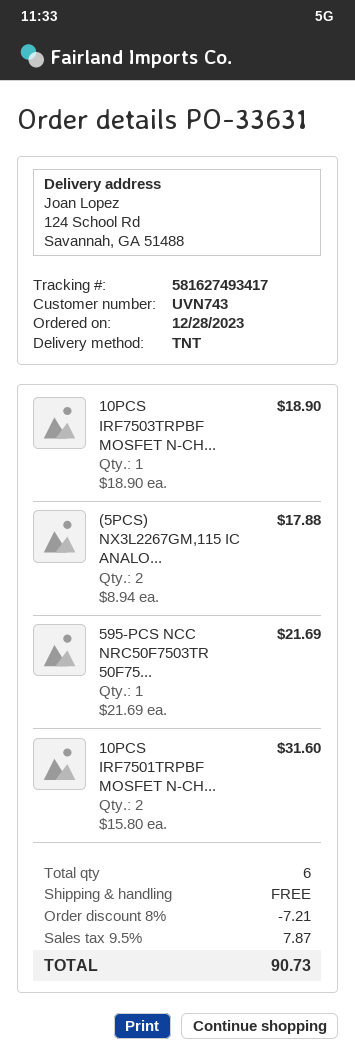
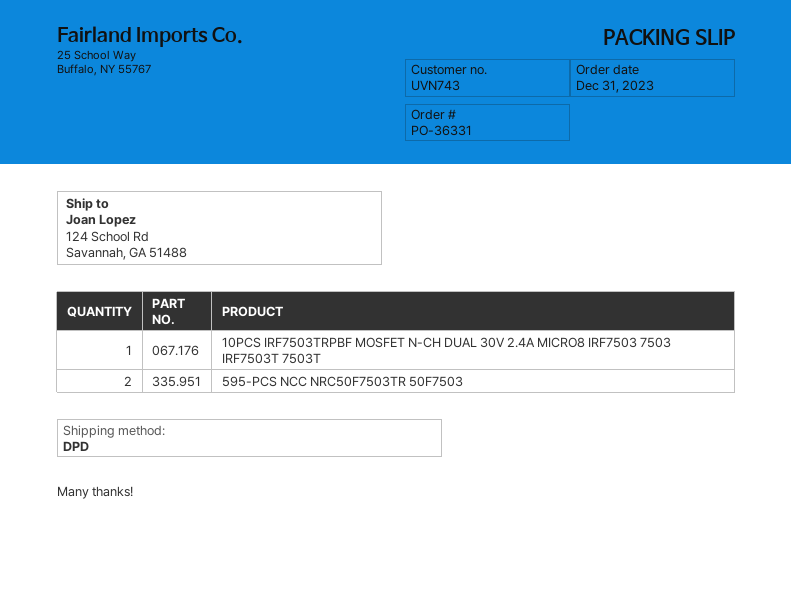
order number: PO-33631 -> PO-36331
order date: 2023-12-28 -> 2023-12-31
shipping method: TNT -> DPD
(5PCS) NX3L2267GM,115 IC ANALO...: 2 -> none
595-PCS NCC NRC50F7503TR 50F75...: 1 -> 2
10PCS IRF7501TRPBF MOSFET N-CH...: 2 -> none

